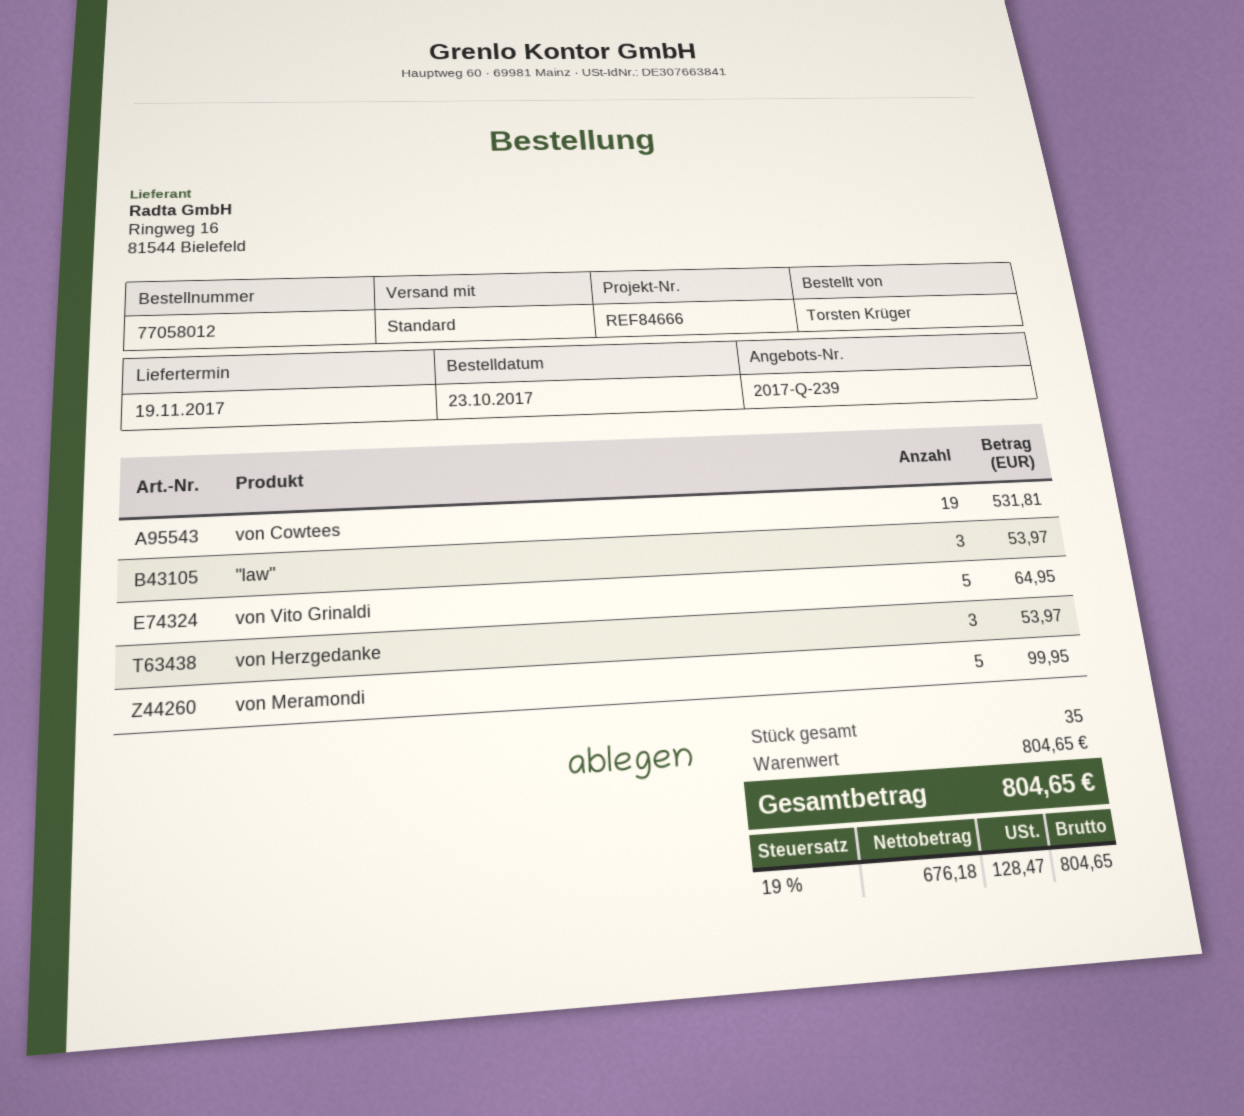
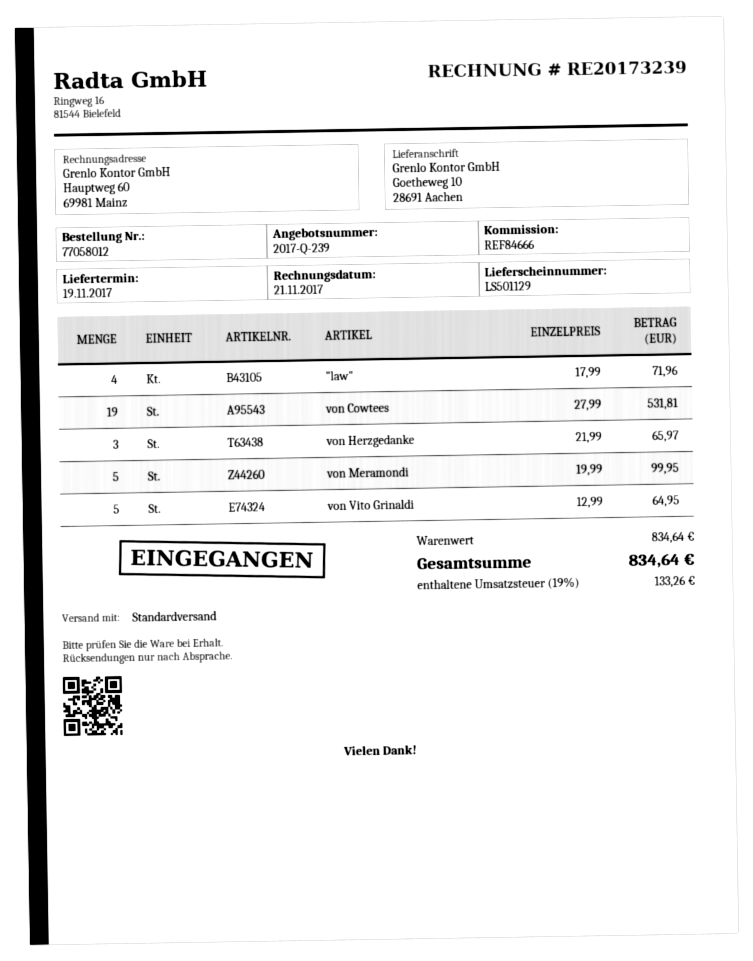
"law": 3 for 53.97 -> 4 for 71.96
von Herzgedanke: 3 for 53.97 -> 3 for 65.97
subtotal: 804.65 -> 834.64
tax: 19% = 128.47 -> 19% = 133.26
total: 804.65 -> 834.64

